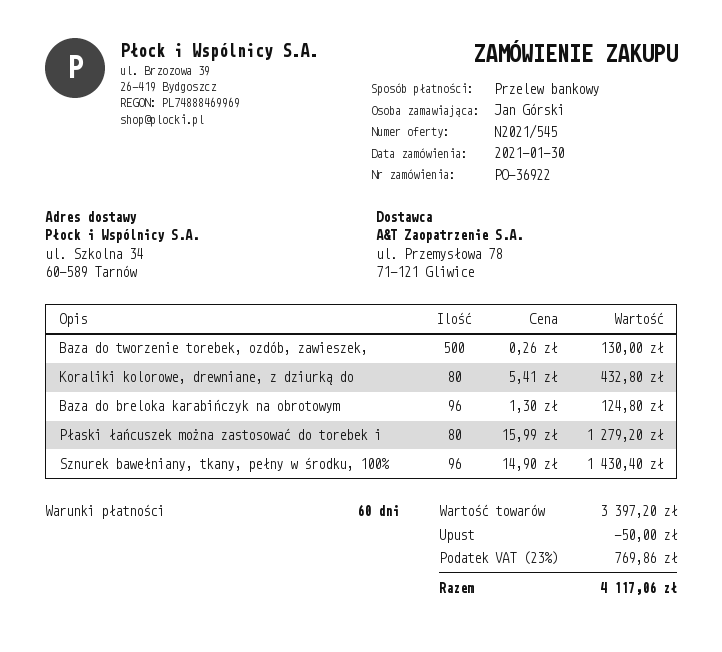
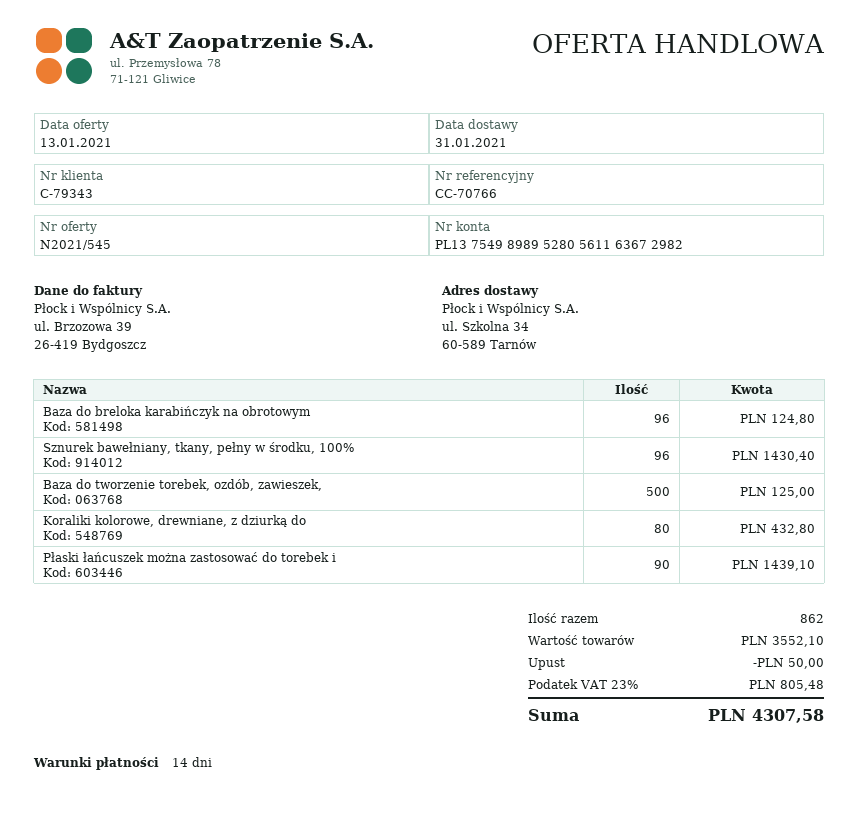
payment terms: 60 days -> 14 days
Baza do tworzenie torebek, ozdób, zawieszek,: 500 for 130.00 -> 500 for 125.00
Płaski łańcuszek można zastosować do torebek i: 80 for 1279.20 -> 90 for 1439.10
subtotal: 3397.20 -> 3552.10
tax: 23% = 769.86 -> 23% = 805.48
total: 4117.06 -> 4307.58

